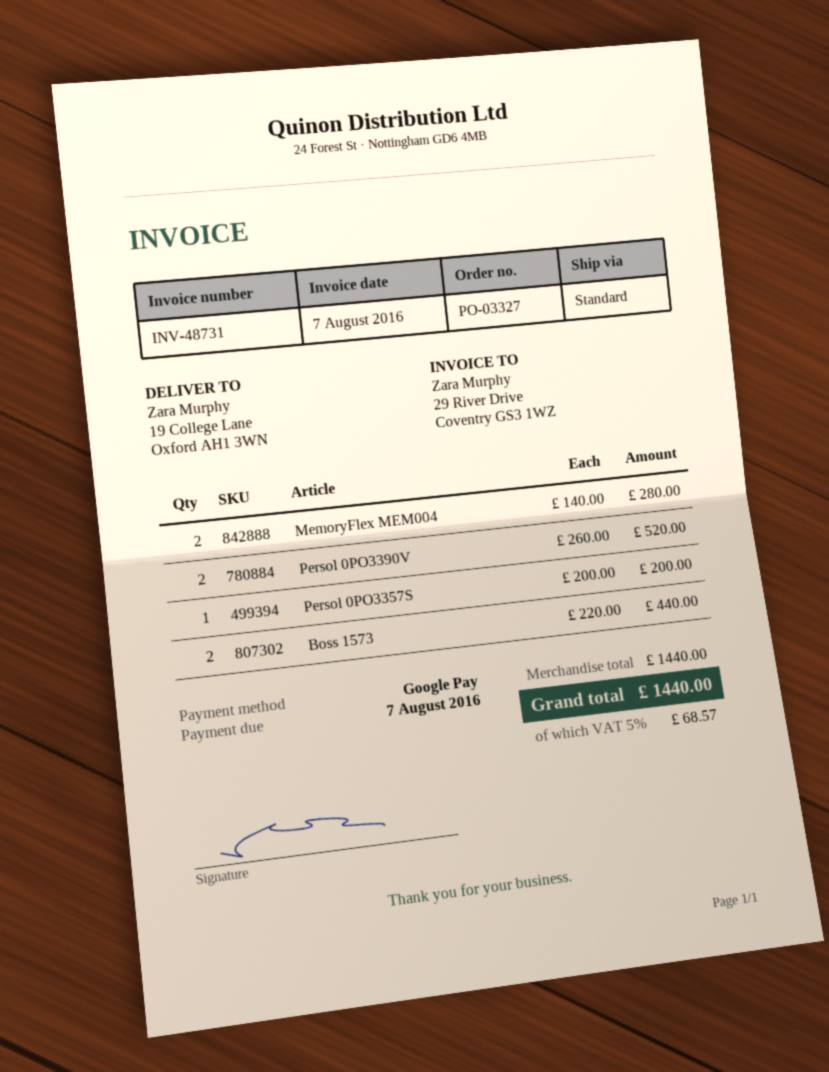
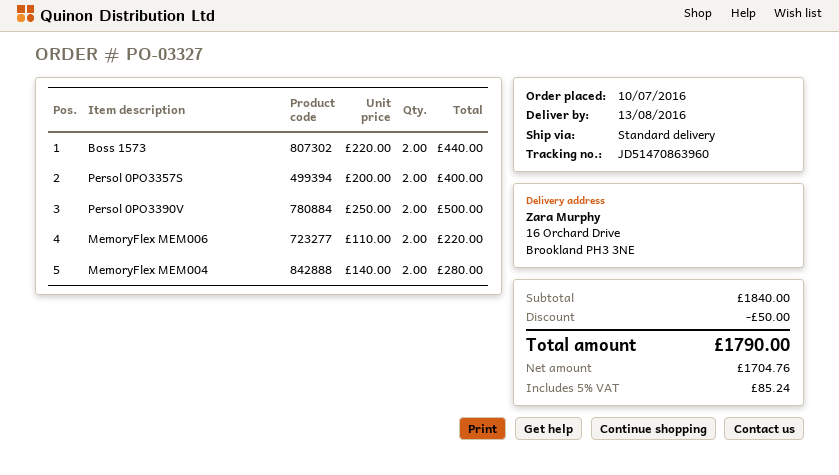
ship to: 19 College Lane, Oxford AH1 3WN -> 16 Orchard Drive, Brookland PH3 3NE
Persol 0PO3390V: 2 x 260.00 = 520.00 -> 2 x 250.00 = 500.00
Persol 0PO3357S: 1 x 200.00 = 200.00 -> 2 x 200.00 = 400.00
MemoryFlex MEM006: none -> 2 x 110.00 = 220.00
subtotal: 1440.00 -> 1840.00
discount: none -> 50.00
tax: 5% = 68.57 -> 5% = 85.24
total: 1440.00 -> 1790.00

